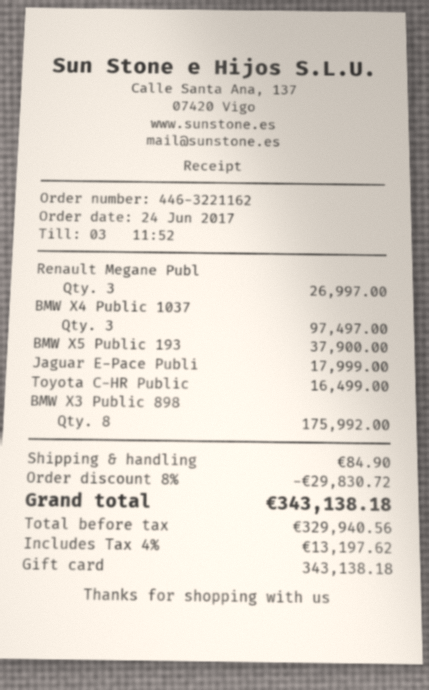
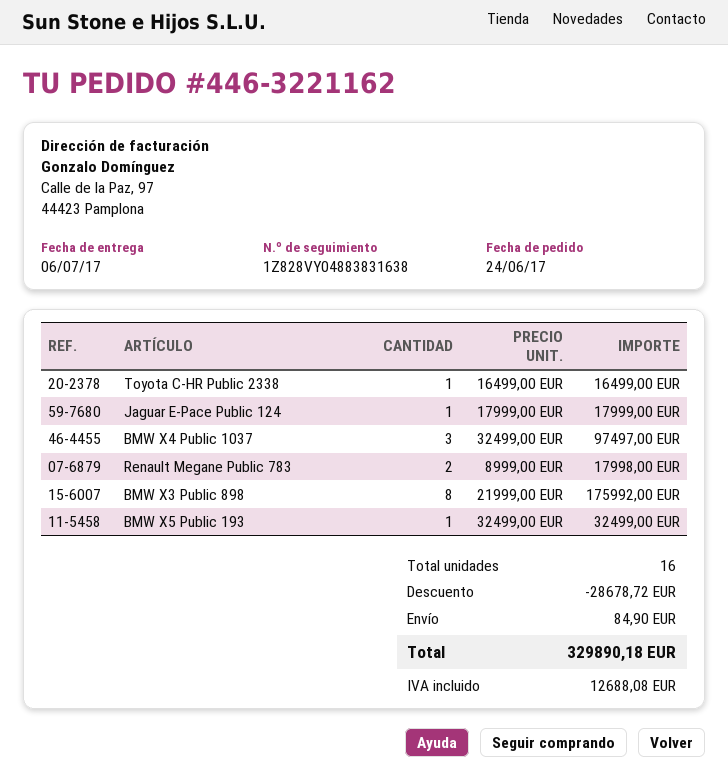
Renault Megane Publ: 3 for 26997.00 -> 2 for 17998.00
BMW X5 Public 193: 1 for 37900.00 -> 1 for 32499.00
discount: 29830.72 -> 28678.72
tax: 13197.62 -> 12688.08
total: 343138.18 -> 329890.18

